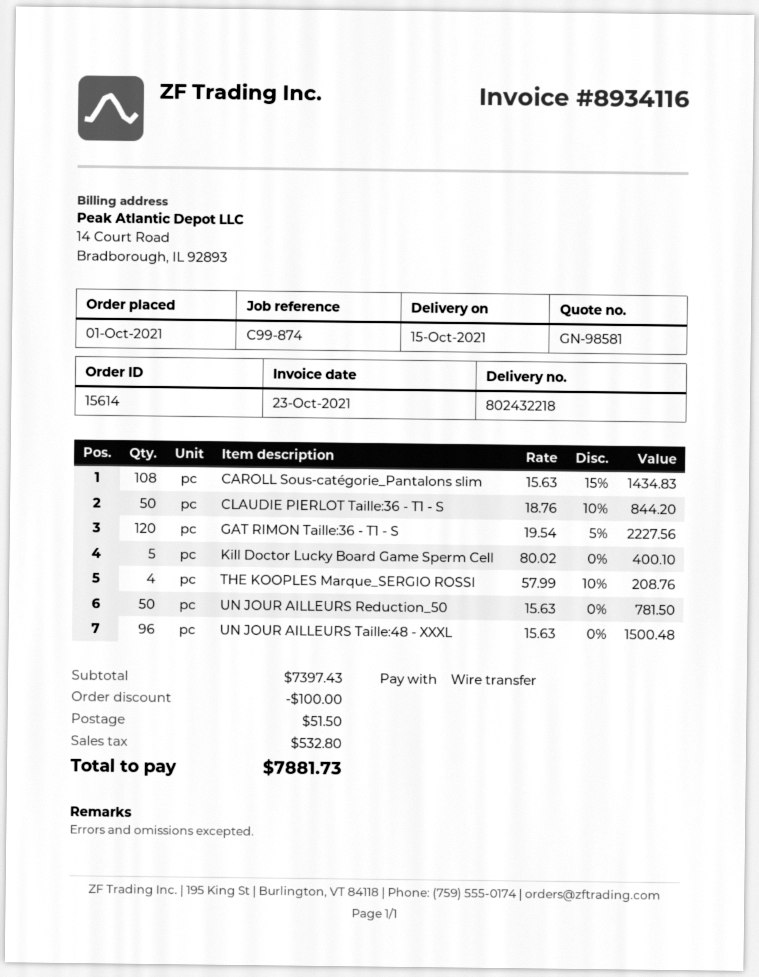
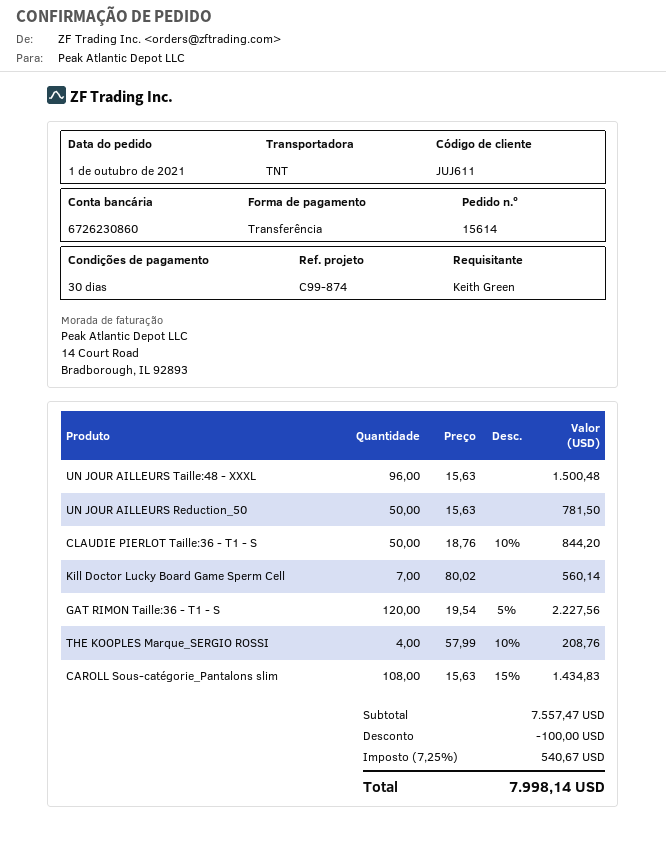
Kill Doctor Lucky Board Game Sperm Cell: 5 x 80.02 = 400.10 -> 7 x 80.02 = 560.14
subtotal: 7397.43 -> 7557.47
shipping: 51.50 -> none
tax: 532.80 -> 540.67
total: 7881.73 -> 7998.14

